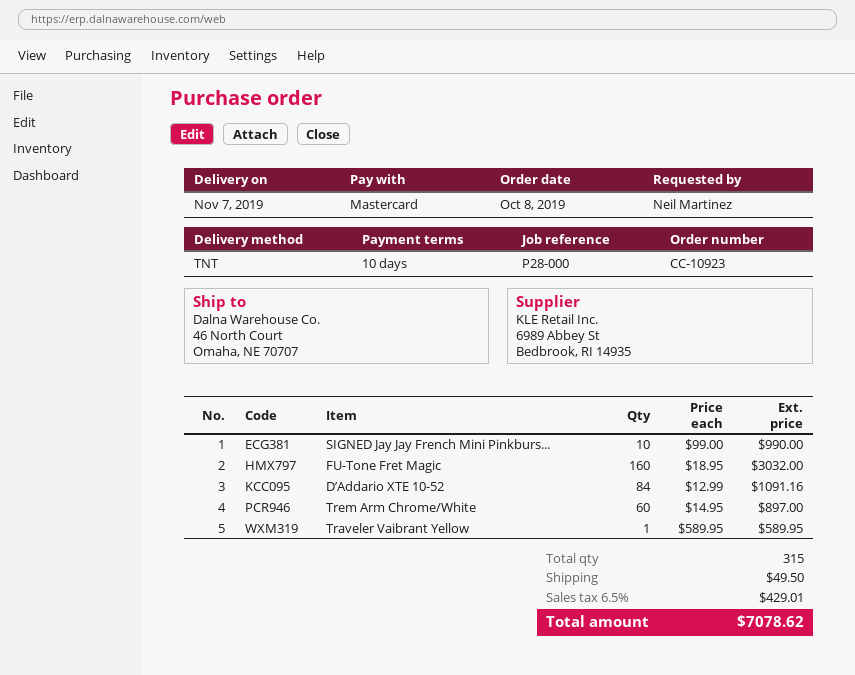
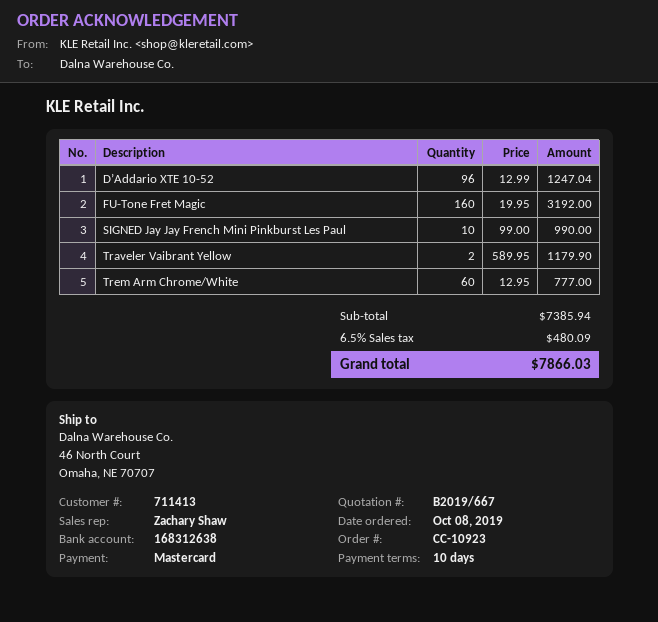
FU-Tone Fret Magic: 160 x 18.95 = 3032.00 -> 160 x 19.95 = 3192.00
D’Addario XTE 10-52: 84 x 12.99 = 1091.16 -> 96 x 12.99 = 1247.04
Trem Arm Chrome/White: 60 x 14.95 = 897.00 -> 60 x 12.95 = 777.00
Traveler Vaibrant Yellow: 1 x 589.95 = 589.95 -> 2 x 589.95 = 1179.90
shipping: 49.50 -> none
tax: 6.5% = 429.01 -> 6.5% = 480.09
total: 7078.62 -> 7866.03

